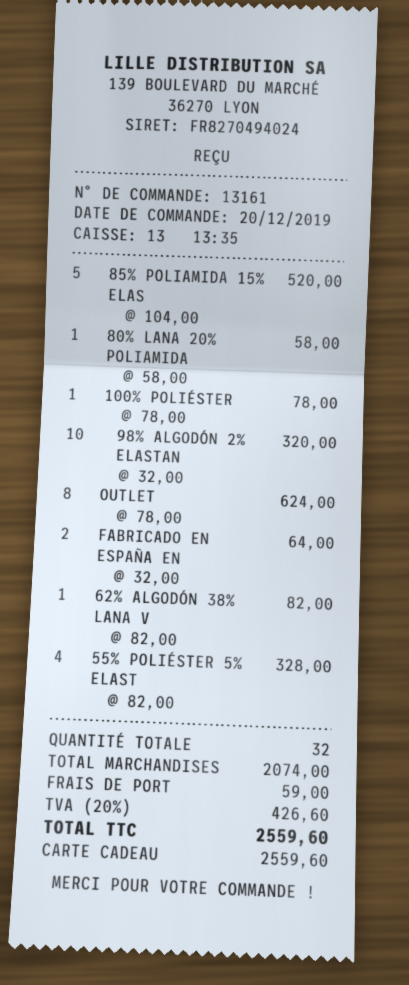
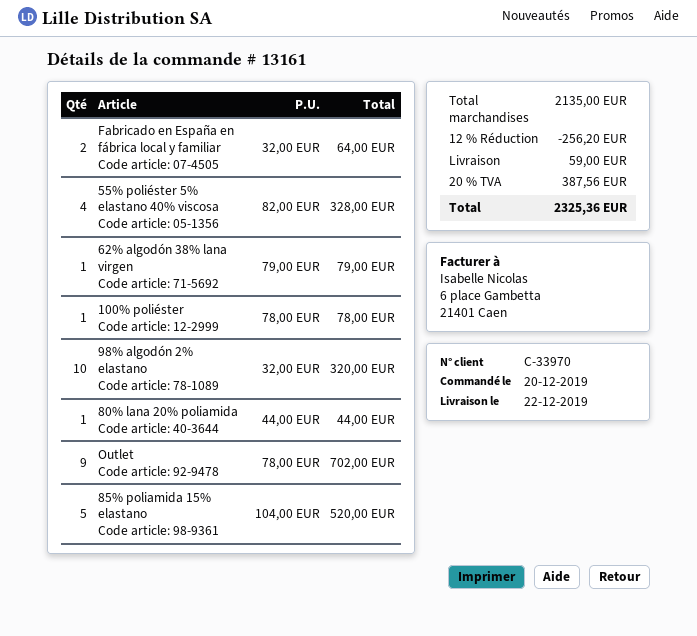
80% LANA 20% POLIAMIDA: 1 x 58.00 = 58.00 -> 1 x 44.00 = 44.00
OUTLET: 8 x 78.00 = 624.00 -> 9 x 78.00 = 702.00
62% ALGODÓN 38% LANA V: 1 x 82.00 = 82.00 -> 1 x 79.00 = 79.00
subtotal: 2074.00 -> 2135.00
discount: none -> 12% = 256.20
tax: 20% = 426.60 -> 20% = 387.56
total: 2559.60 -> 2325.36

